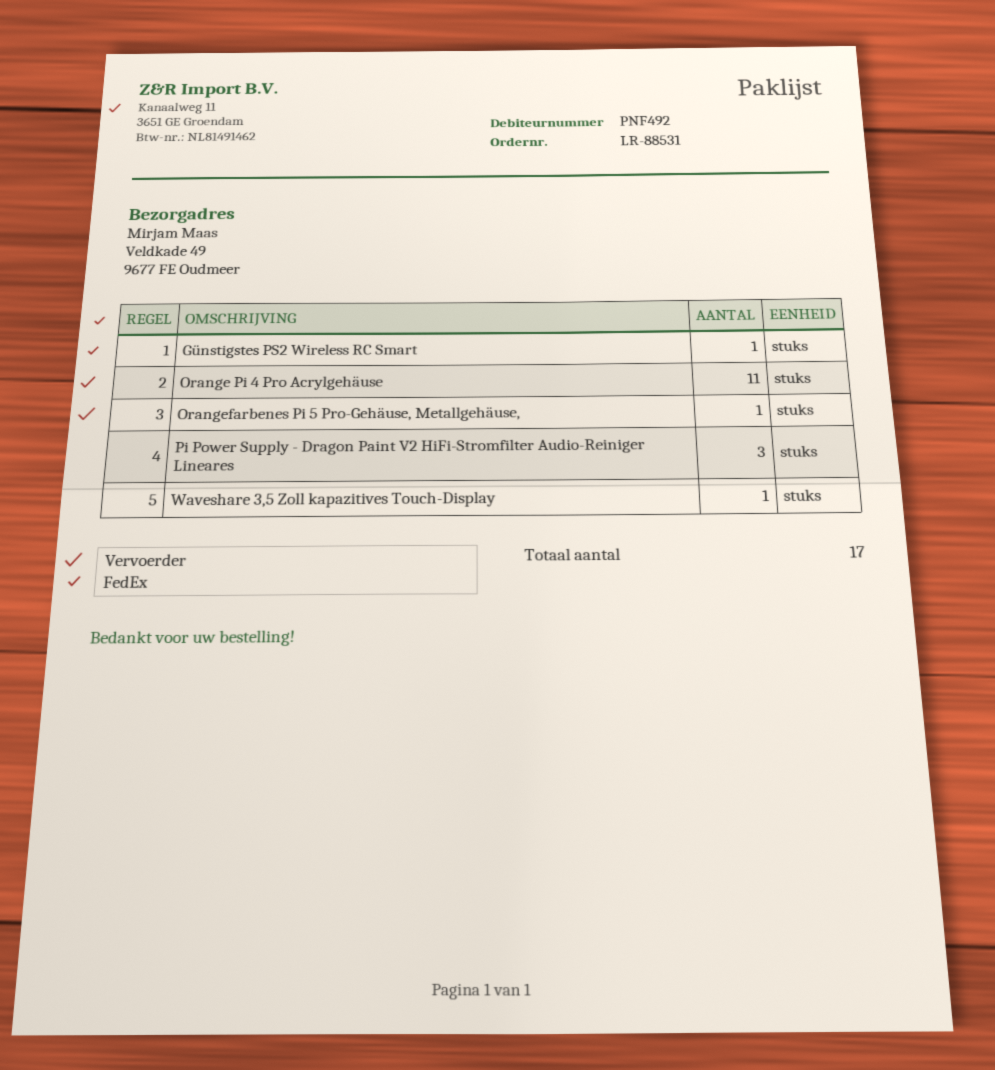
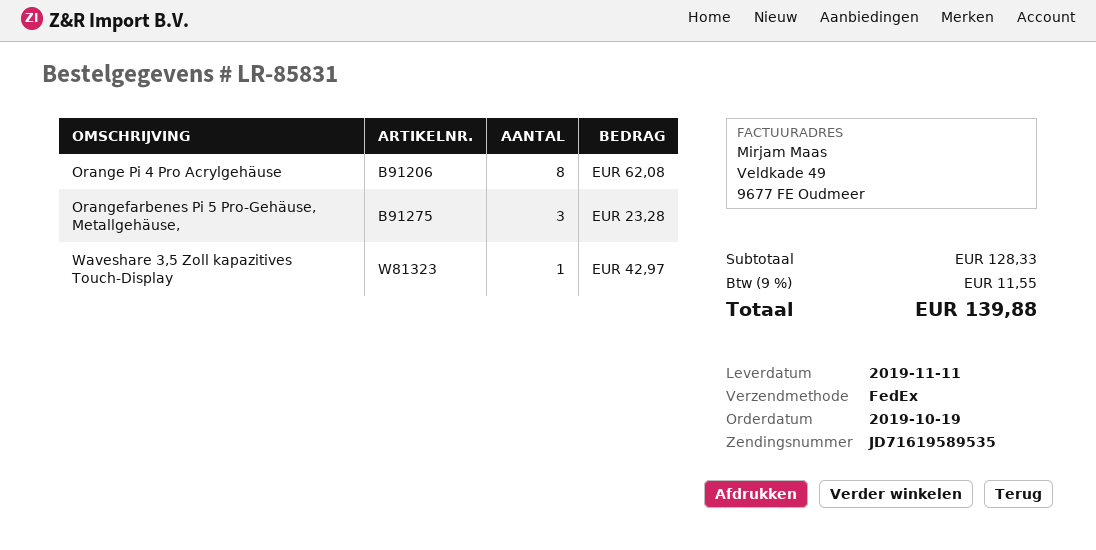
order number: LR-88531 -> LR-85831
Günstigstes PS2 Wireless RC Smart: 1 -> none
Orange Pi 4 Pro Acrylgehäuse: 11 -> 8
Orangefarbenes Pi 5 Pro-Gehäuse, Metallgehäuse,: 1 -> 3
Pi Power Supply - Dragon Paint V2 HiFi-Stromfilter Audio-Reiniger Lineares: 3 -> none

